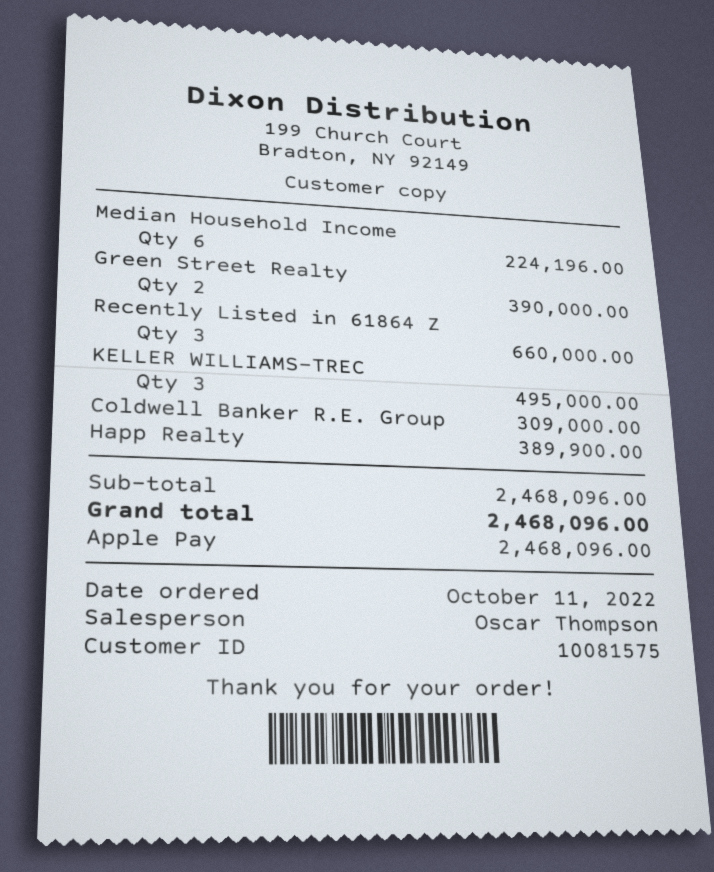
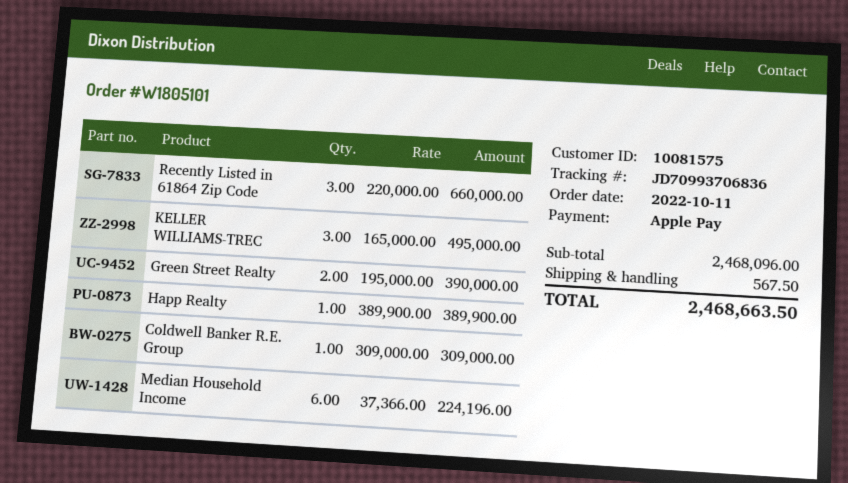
shipping: none -> 567.50
total: 2468096.00 -> 2468663.50

